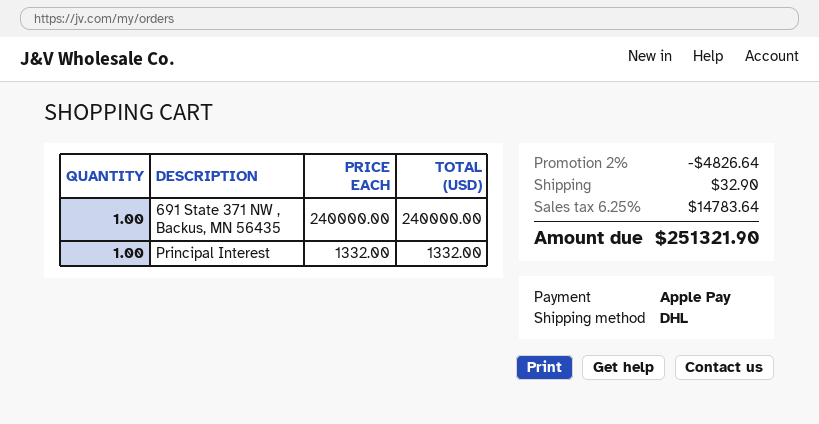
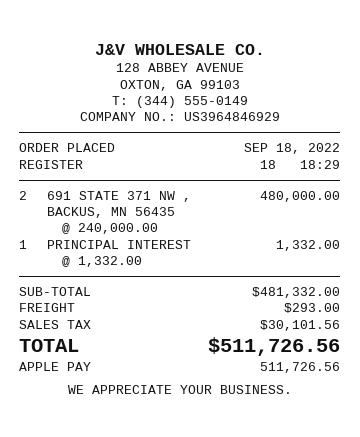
691 State 371 NW , Backus, MN 56435: 1 x 240000.00 = 240000.00 -> 2 x 240000.00 = 480000.00
discount: 2% = 4826.64 -> none
shipping: 32.90 -> 293.00
tax: 14783.64 -> 30101.56
total: 251321.90 -> 511726.56

